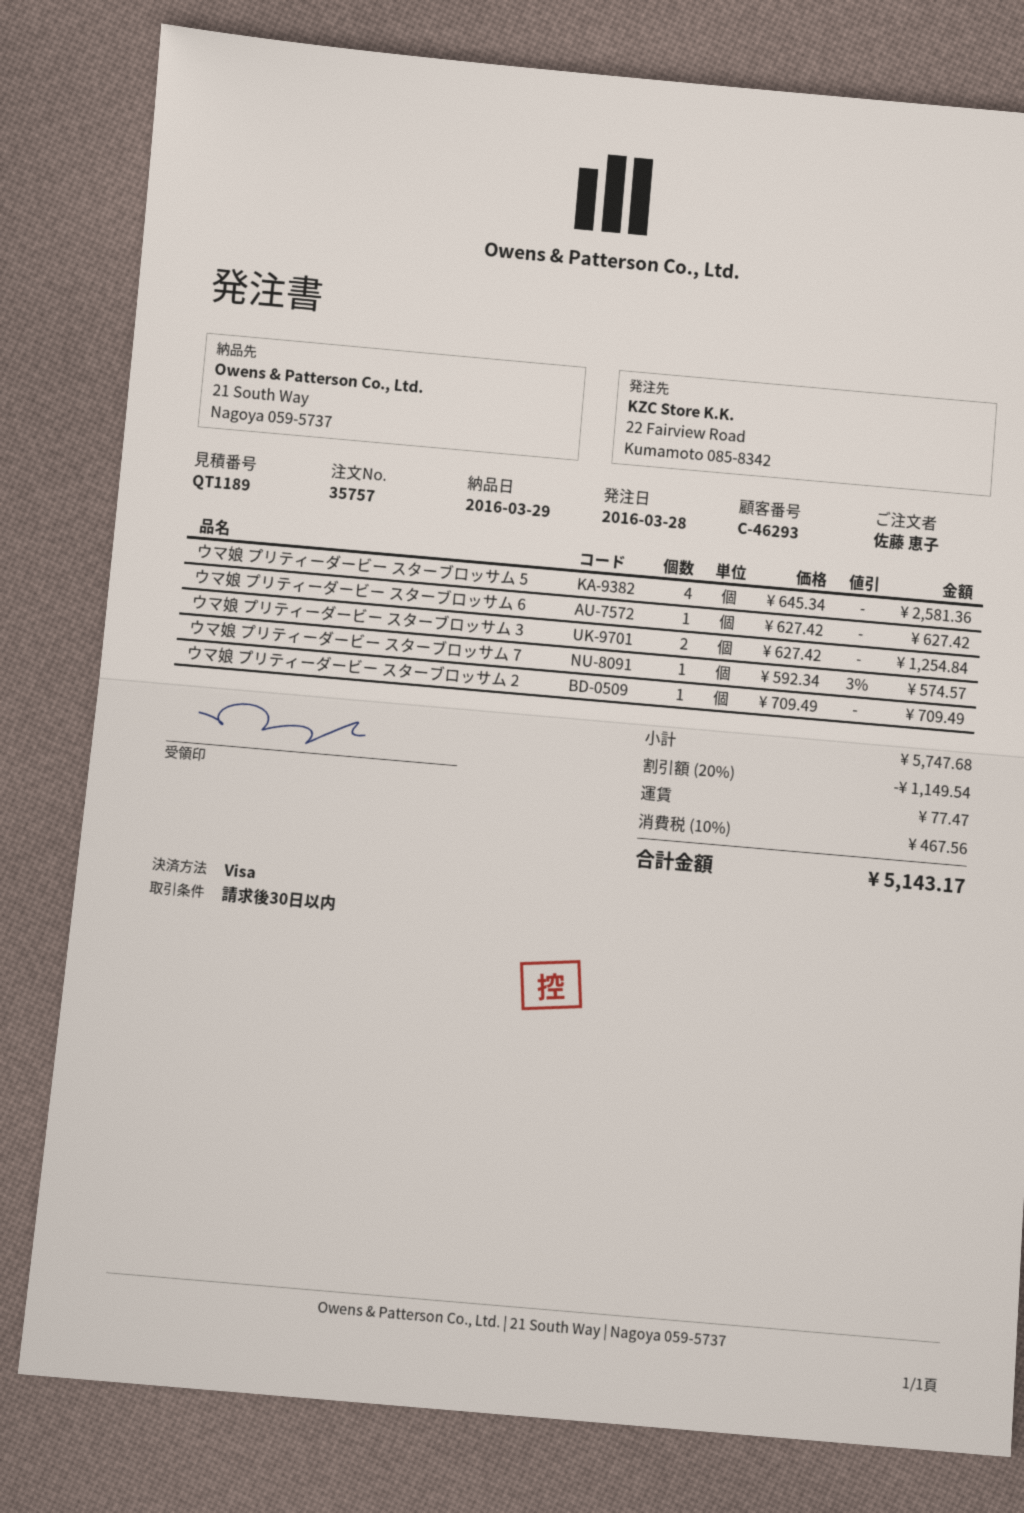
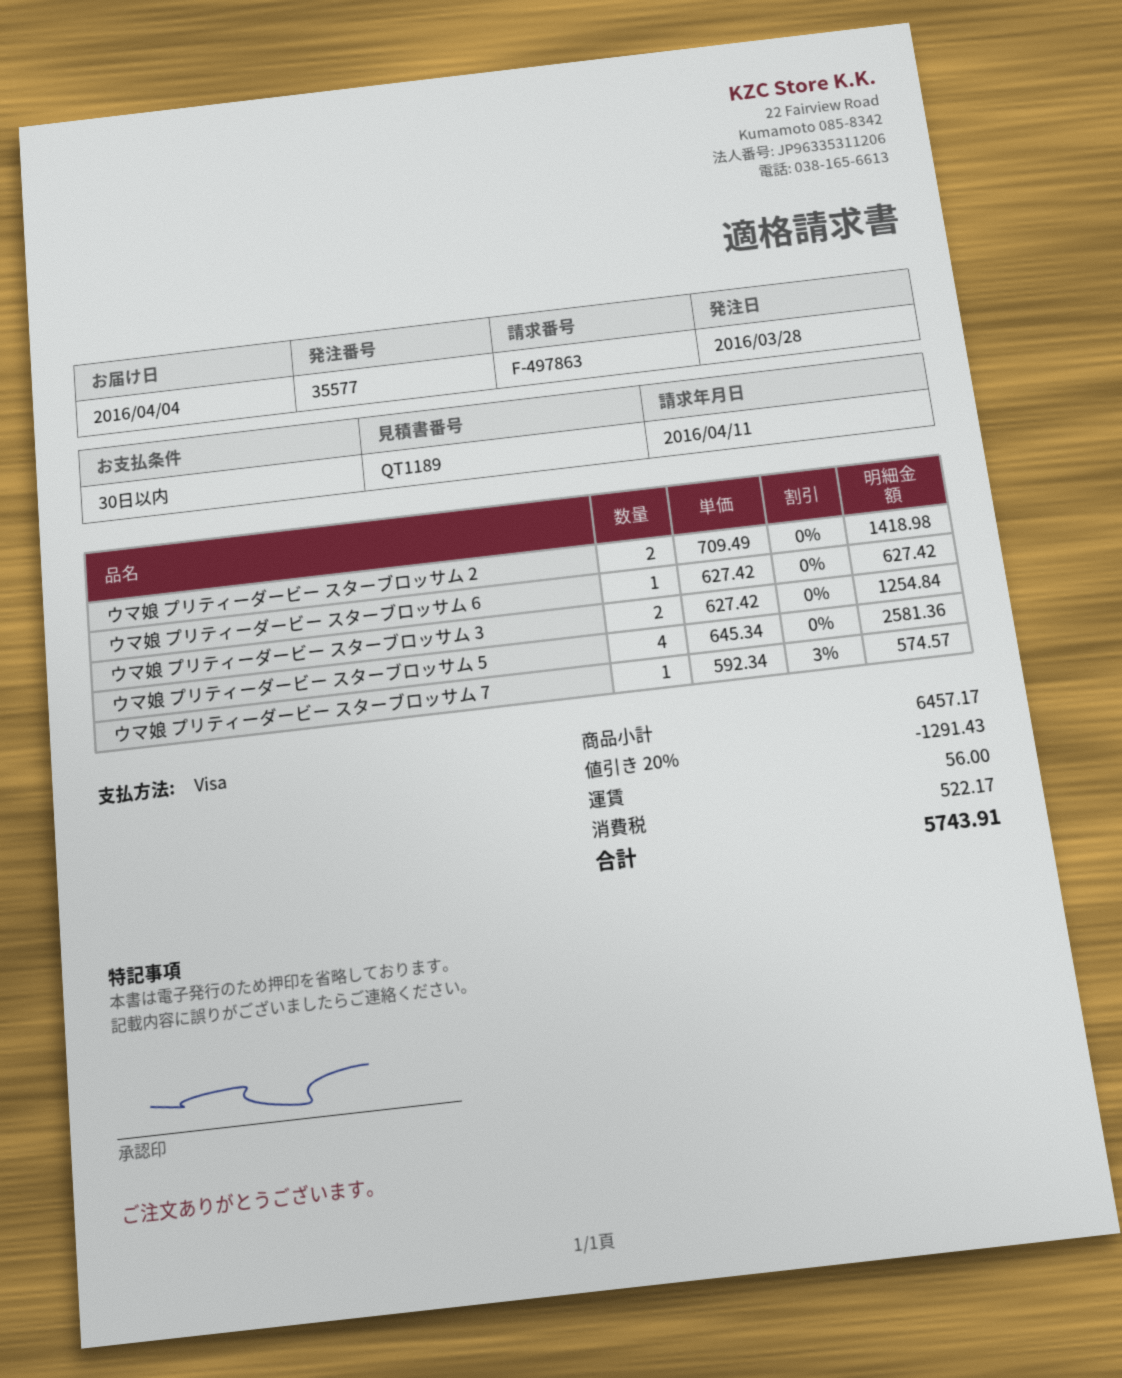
order number: 35757 -> 35577
delivery date: 2016-03-29 -> 2016-04-04
ウマ娘 プリティーダービー スターブロッサム 2: 1 x 709.49 = 709.49 -> 2 x 709.49 = 1418.98
subtotal: 5747.68 -> 6457.17
discount: 20% = 1149.54 -> 20% = 1291.43
shipping: 77.47 -> 56.00
tax: 467.56 -> 522.17
total: 5143.17 -> 5743.91

